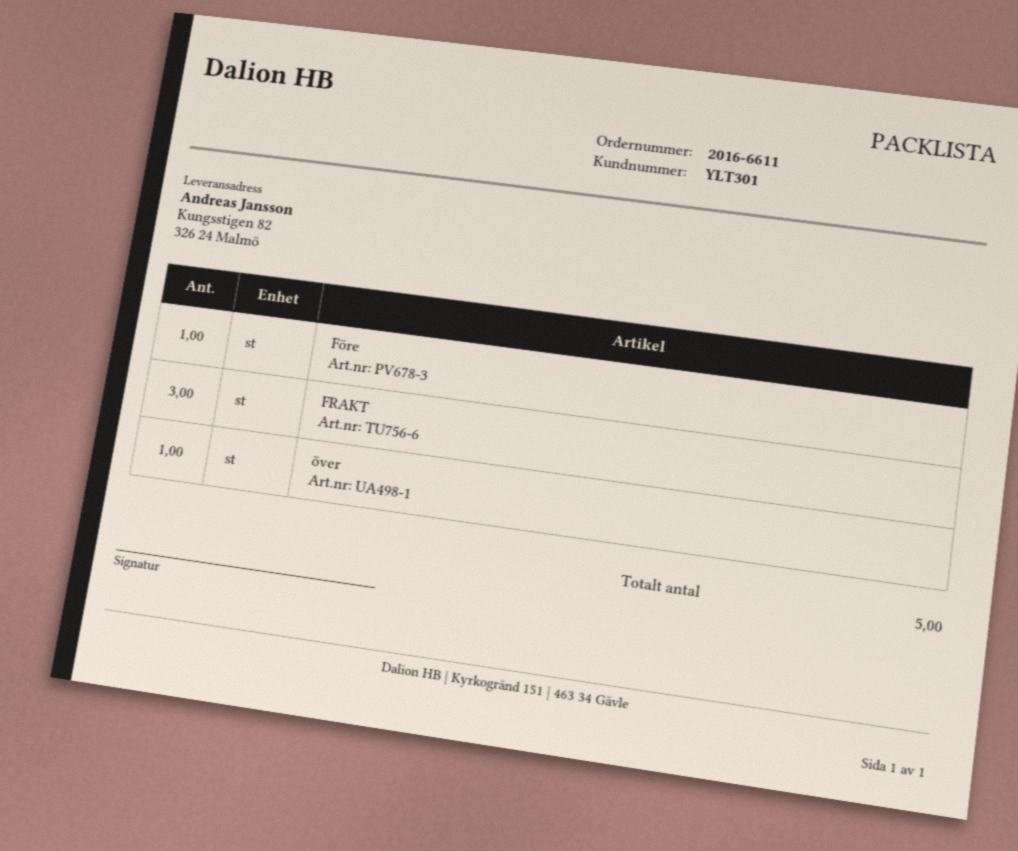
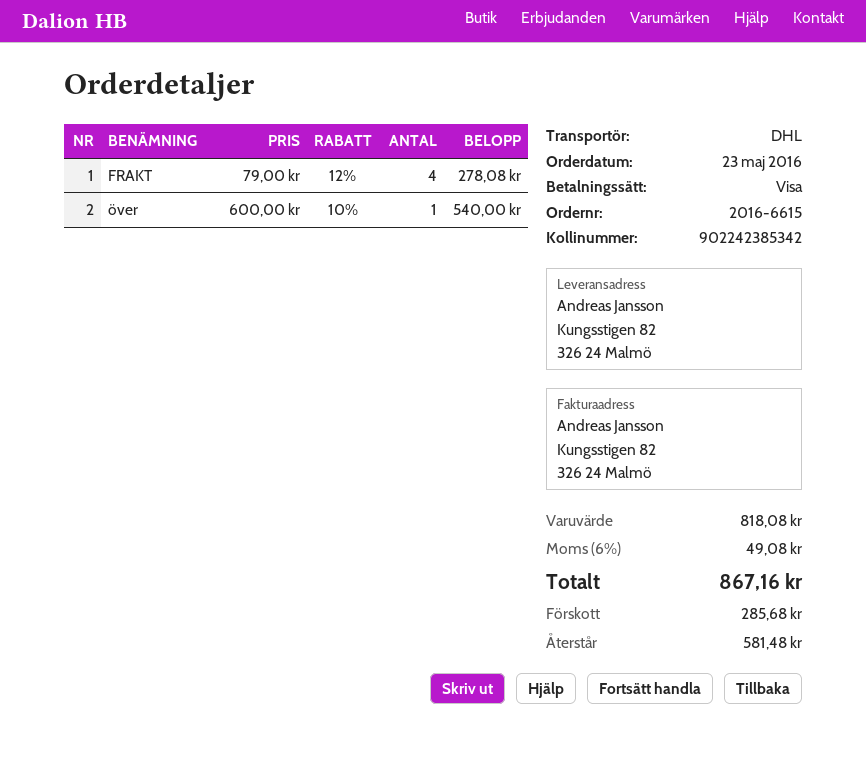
order number: 2016-6611 -> 2016-6615
Före: 1 -> none
FRAKT: 3 -> 4

